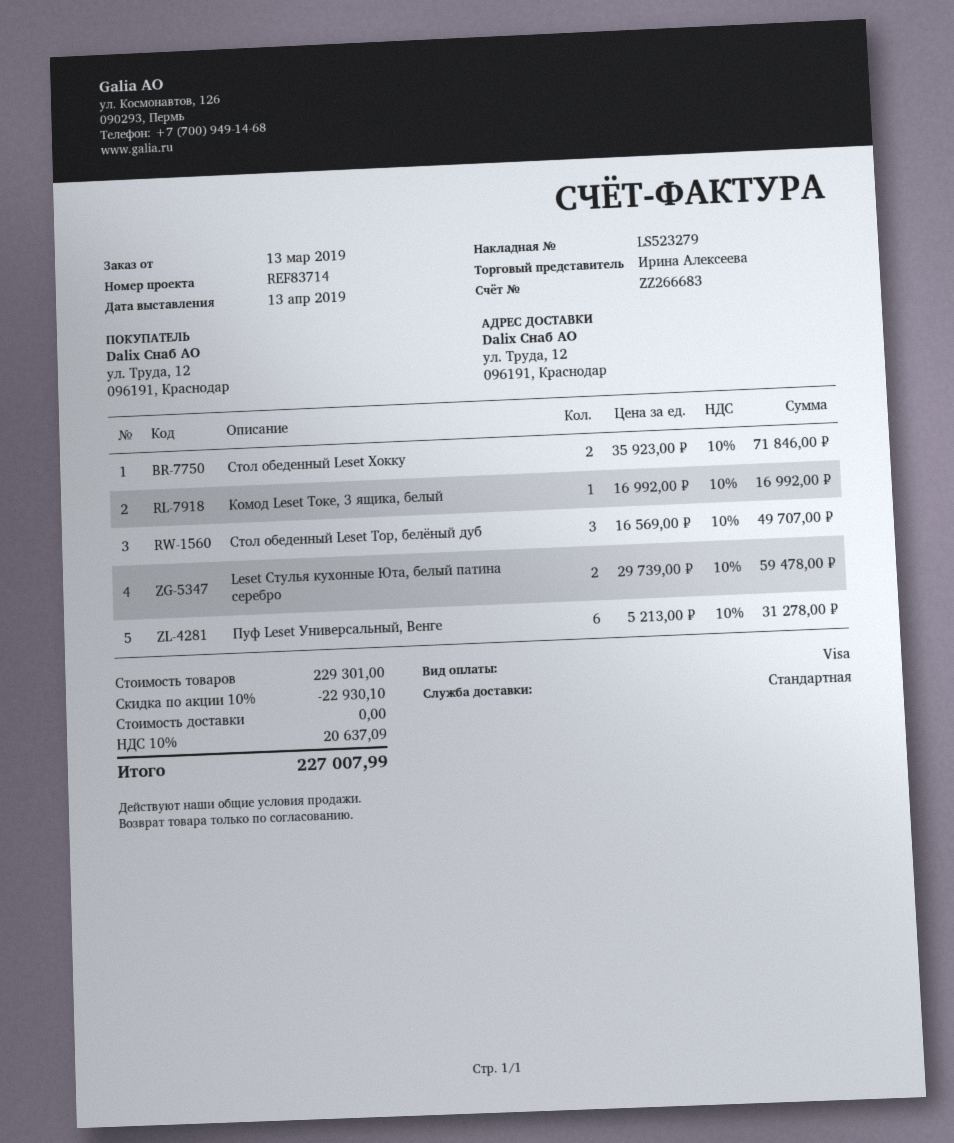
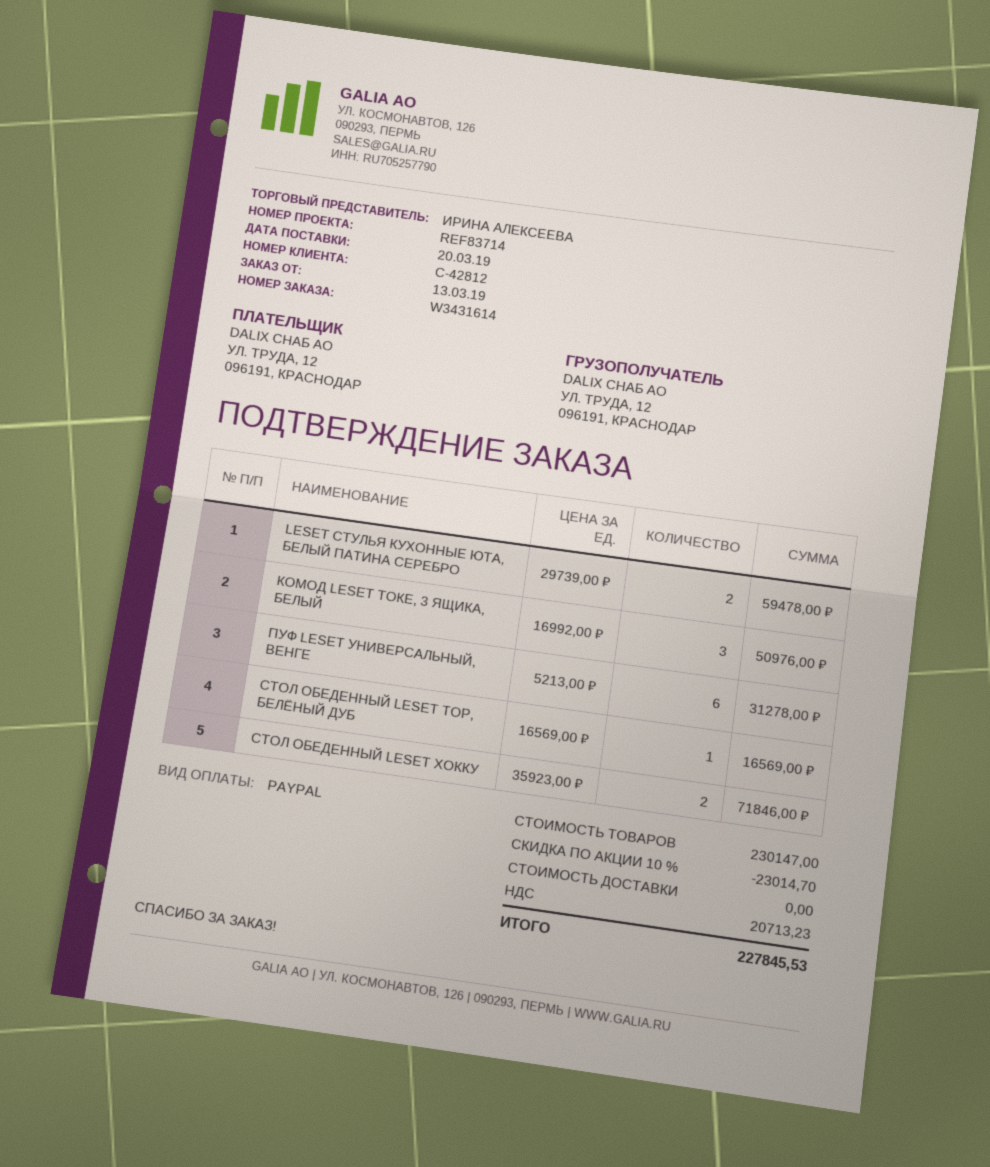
payment method: Visa -> PayPal
Комод Leset Токе, 3 ящика, белый: 1 x 16992.00 = 16992.00 -> 3 x 16992.00 = 50976.00
Стол обеденный Leset Тор, белёный дуб: 3 x 16569.00 = 49707.00 -> 1 x 16569.00 = 16569.00
subtotal: 229301.00 -> 230147.00
discount: 10% = 22930.10 -> 10% = 23014.70
tax: 20637.09 -> 20713.23
total: 227007.99 -> 227845.53

